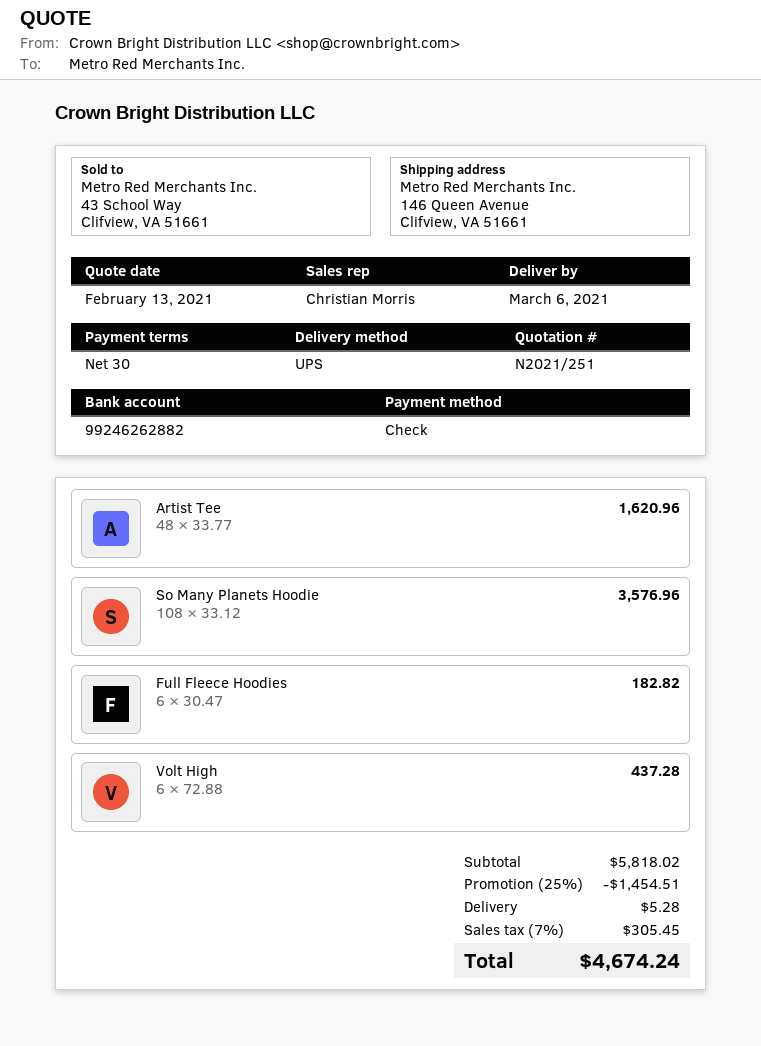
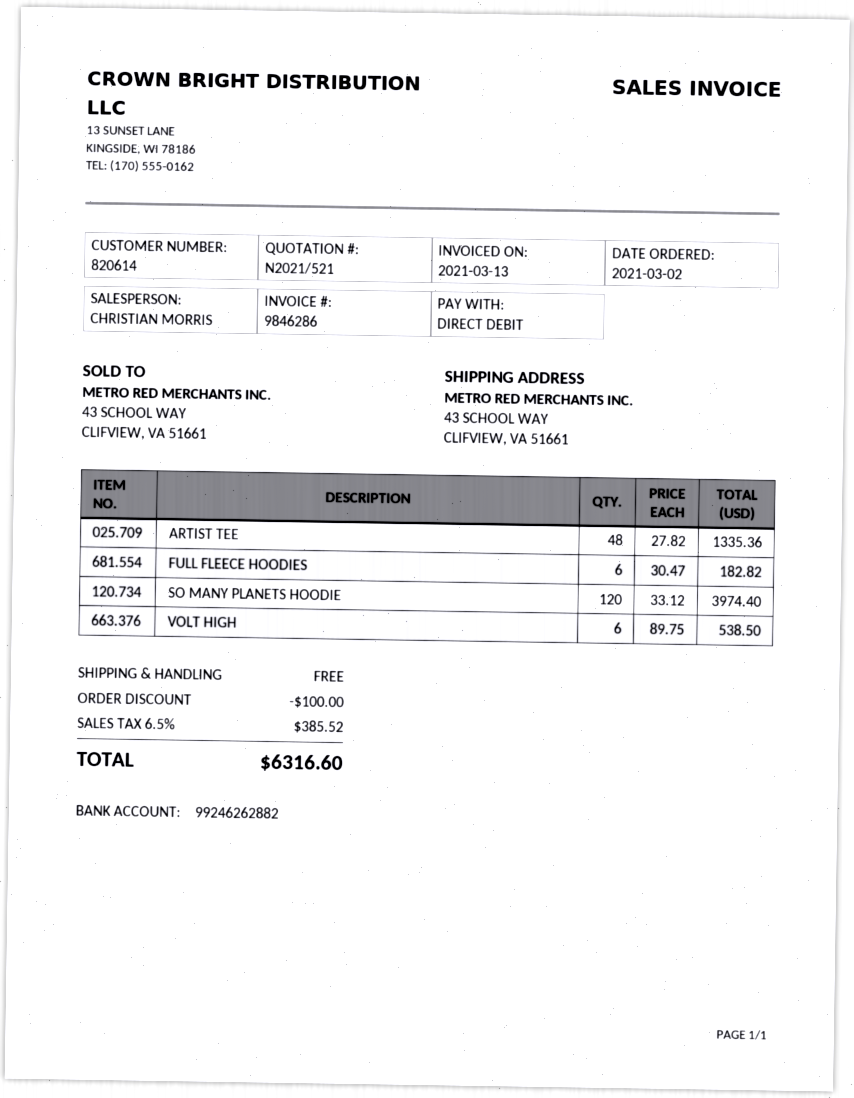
quote number: N2021/251 -> N2021/521
payment method: cheque -> direct debit
ship to: 146 Queen Avenue, Clifview, VA 51661 -> 43 SCHOOL WAY, CLIFVIEW, VA 51661
Artist Tee: 48 x 33.77 = 1620.96 -> 48 x 27.82 = 1335.36
So Many Planets Hoodie: 108 x 33.12 = 3576.96 -> 120 x 33.12 = 3974.40
Volt High: 6 x 72.88 = 437.28 -> 6 x 89.75 = 538.50
discount: 1454.51 -> 100.00
shipping: 5.28 -> 0.00
tax: 7% = 305.45 -> 6.5% = 385.52
total: 4674.24 -> 6316.60

